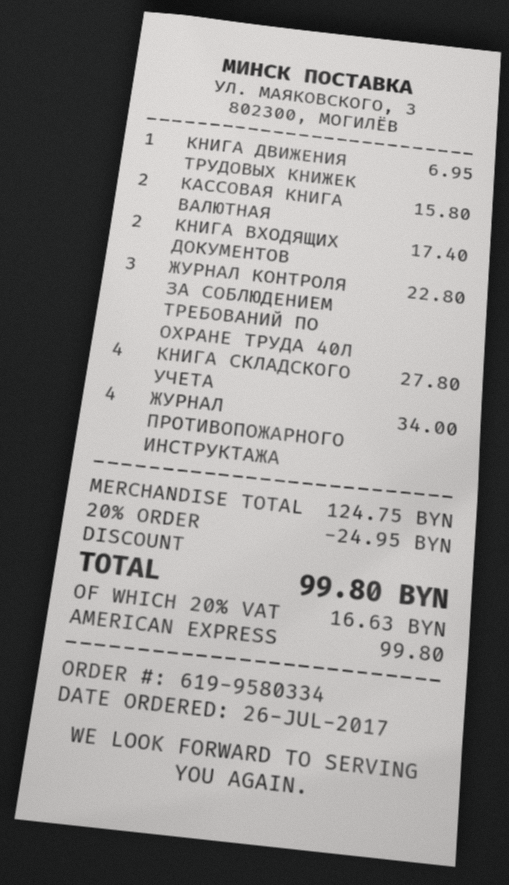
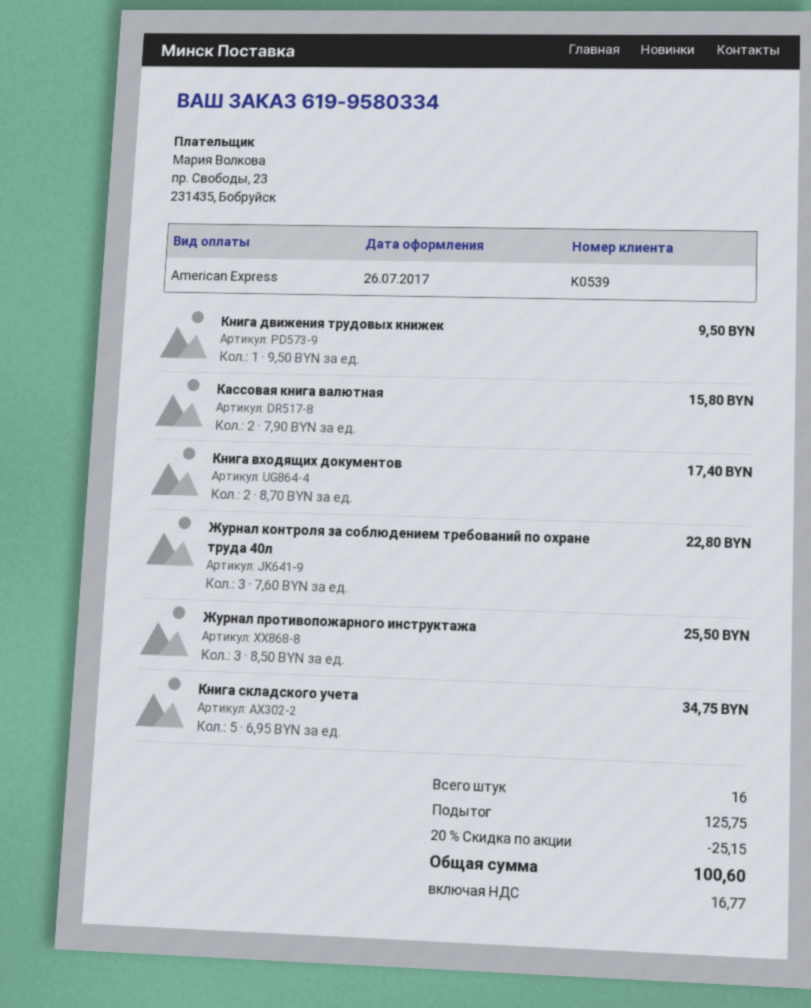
КНИГА ДВИЖЕНИЯ ТРУДОВЫХ КНИЖЕК: 1 for 6.95 -> 1 for 9.50
КНИГА СКЛАДСКОГО УЧЕТА: 4 for 27.80 -> 5 for 34.75
ЖУРНАЛ ПРОТИВОПОЖАРНОГО ИНСТРУКТАЖА: 4 for 34.00 -> 3 for 25.50
subtotal: 124.75 -> 125.75
discount: 20% = 24.95 -> 20% = 25.15
tax: 16.63 -> 16.77
total: 99.80 -> 100.60

